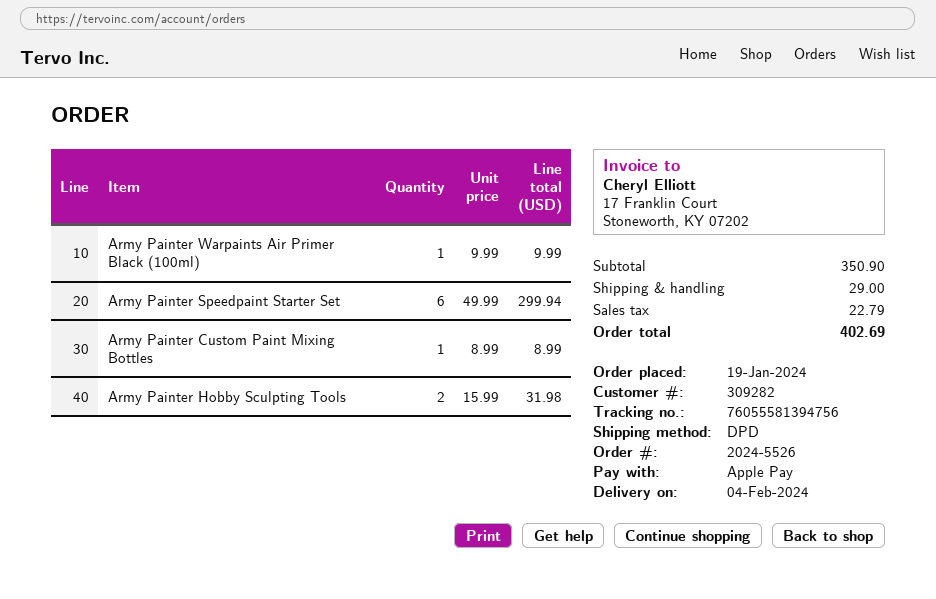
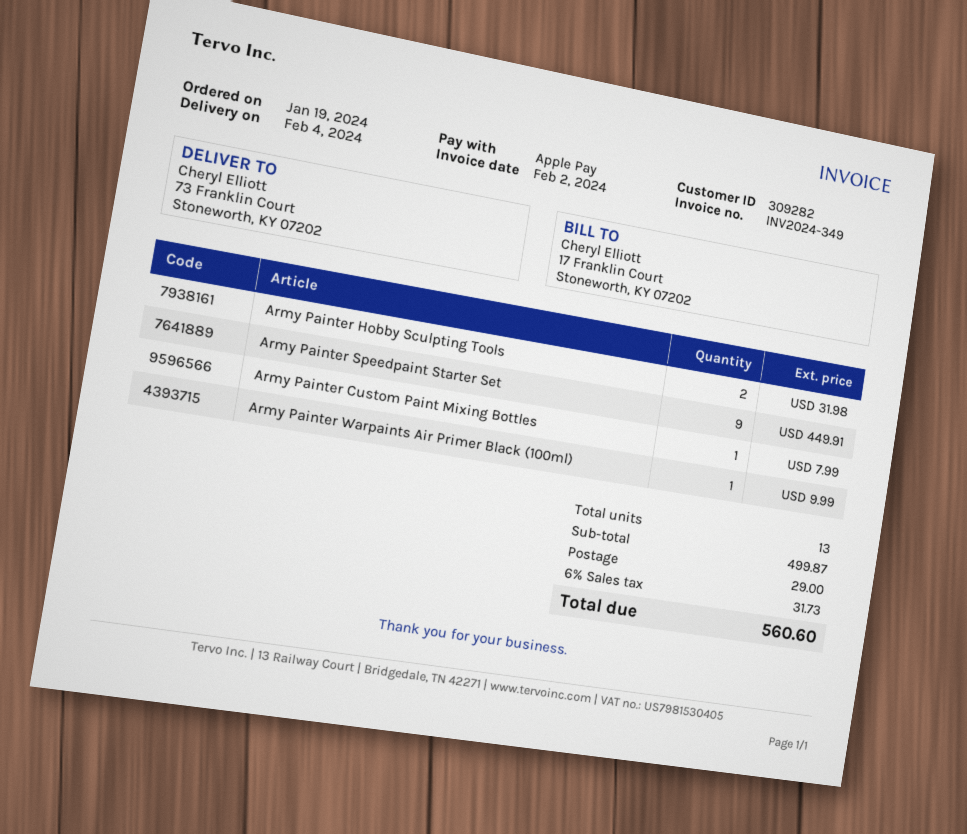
Army Painter Speedpaint Starter Set: 6 for 299.94 -> 9 for 449.91
Army Painter Custom Paint Mixing Bottles: 1 for 8.99 -> 1 for 7.99
subtotal: 350.90 -> 499.87
tax: 22.79 -> 31.73
total: 402.69 -> 560.60

